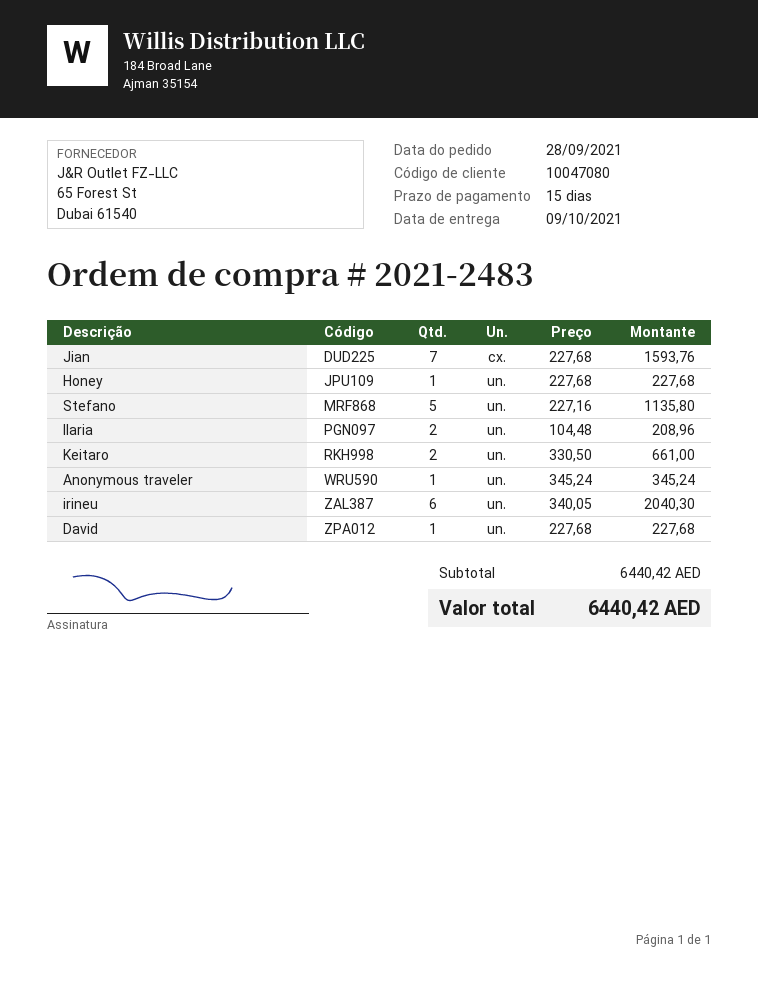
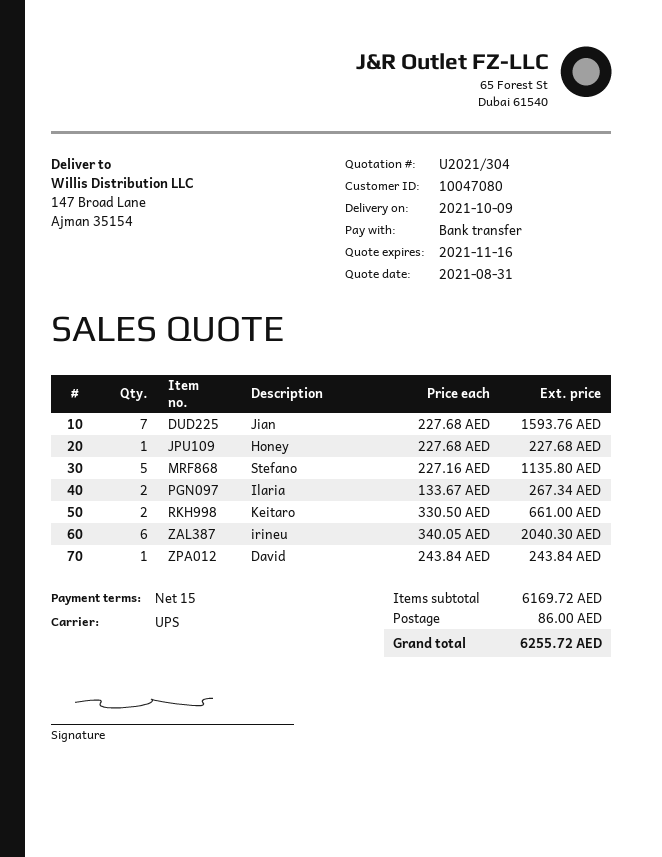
Ilaria: 2 x 104.48 = 208.96 -> 2 x 133.67 = 267.34
Anonymous traveler: 1 x 345.24 = 345.24 -> none
David: 1 x 227.68 = 227.68 -> 1 x 243.84 = 243.84
subtotal: 6440.42 -> 6169.72
shipping: none -> 86.00
total: 6440.42 -> 6255.72

